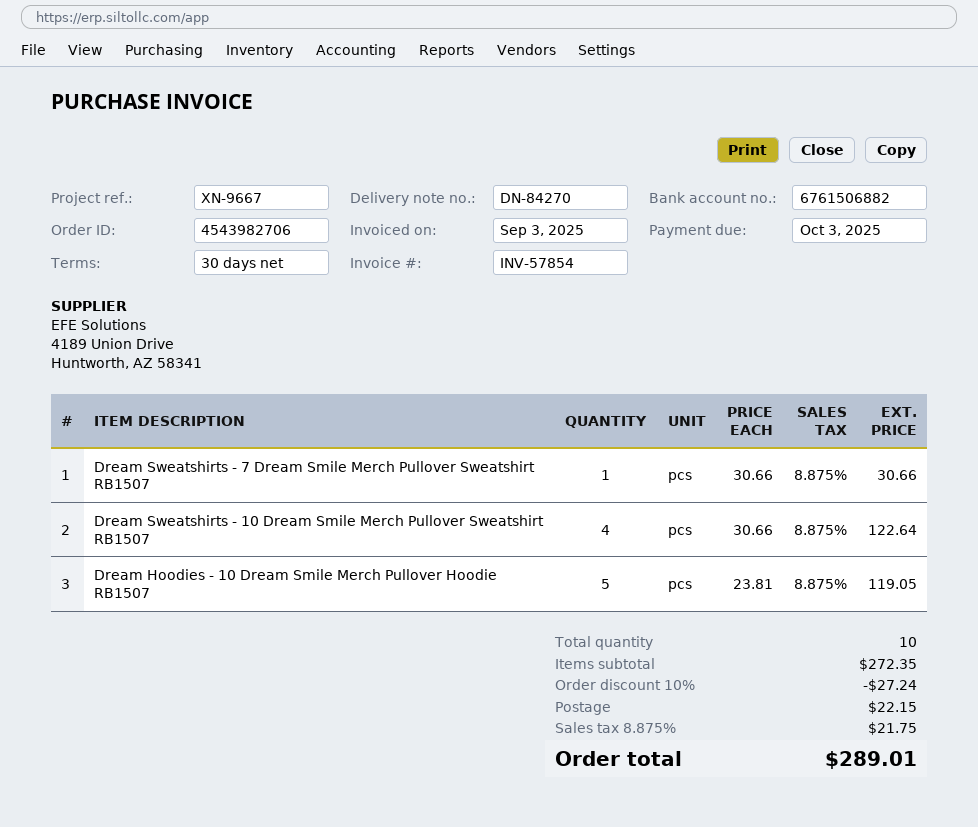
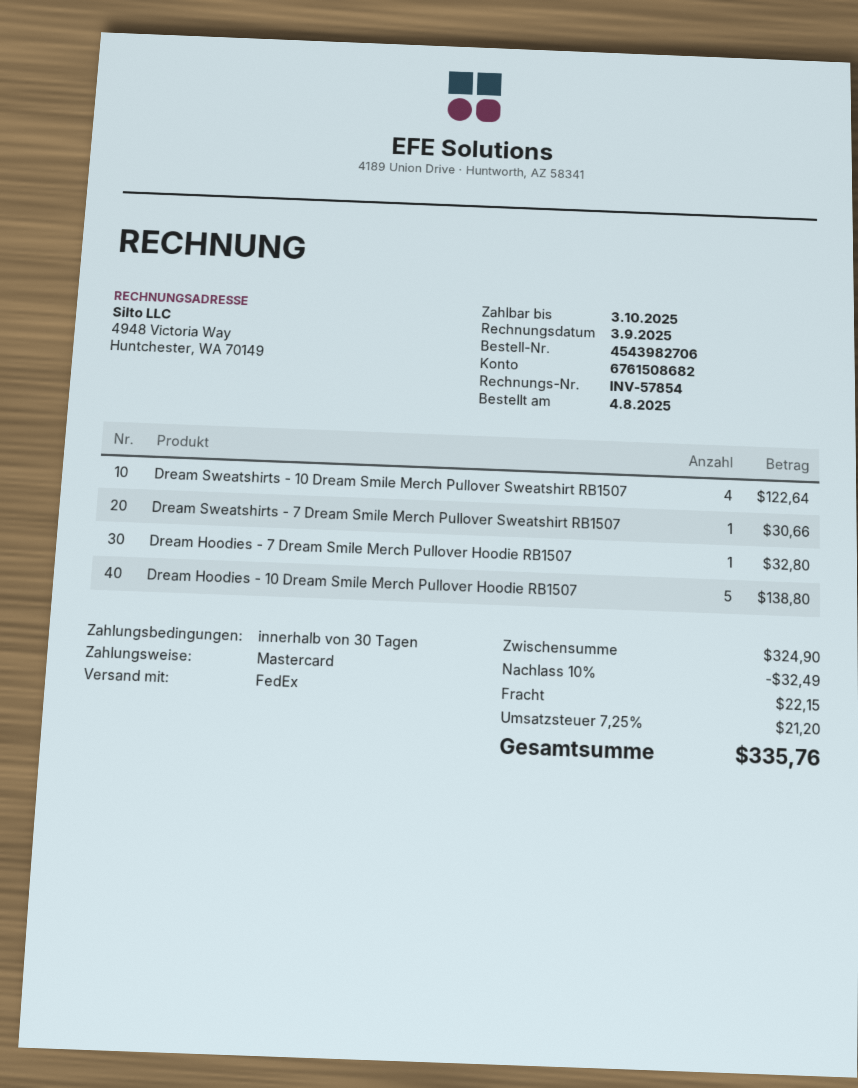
bank account: 6761506882 -> 6761508682
Dream Hoodies - 10 Dream Smile Merch Pullover Hoodie RB1507: 5 for 119.05 -> 5 for 138.80
Dream Hoodies - 7 Dream Smile Merch Pullover Hoodie RB1507: none -> 1 for 32.80
subtotal: 272.35 -> 324.90
discount: 10% = 27.24 -> 10% = 32.49
tax: 8.875% = 21.75 -> 7.25% = 21.20
total: 289.01 -> 335.76

